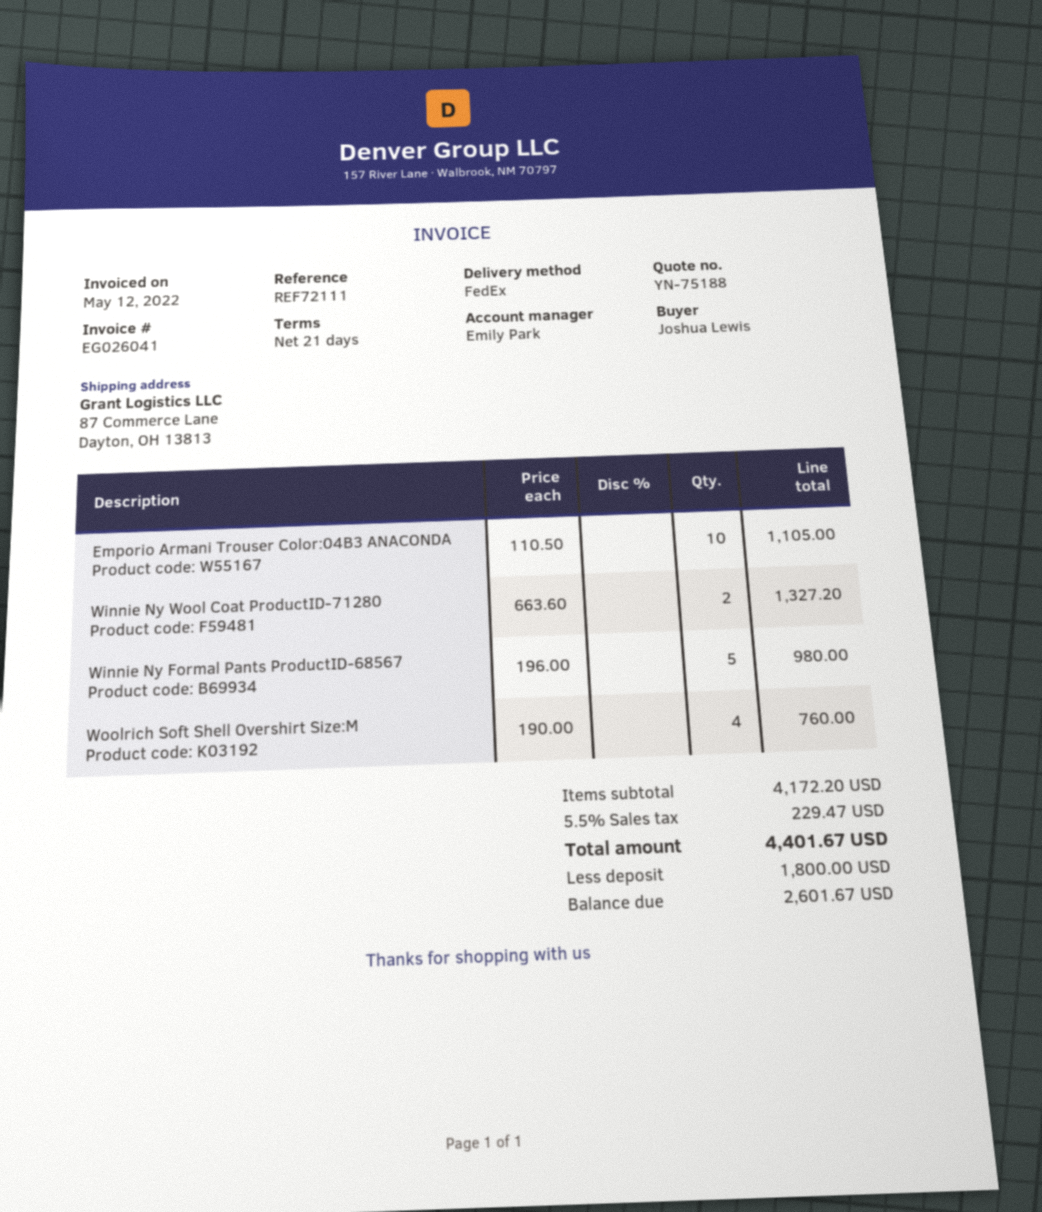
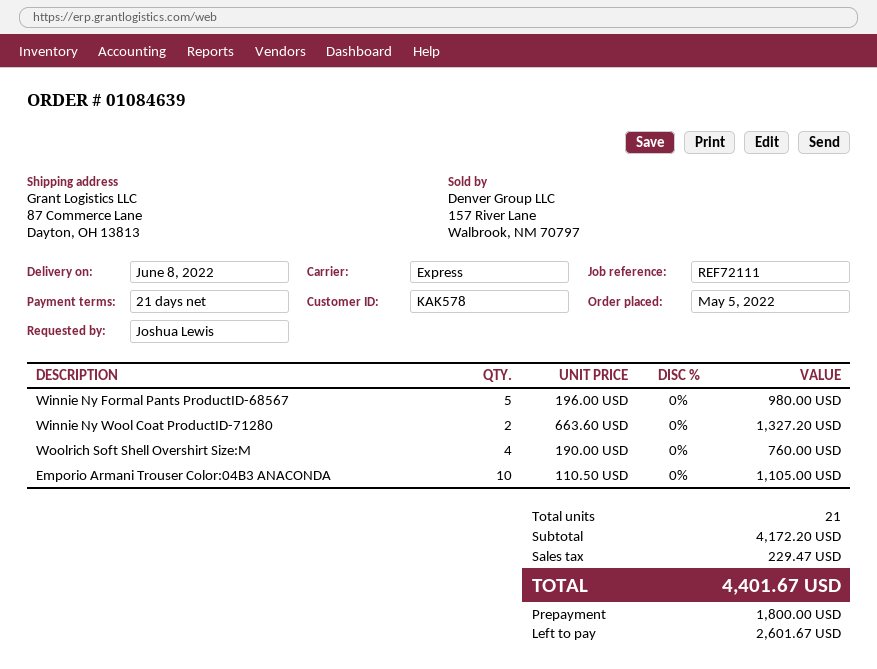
shipping method: FedEx -> express

